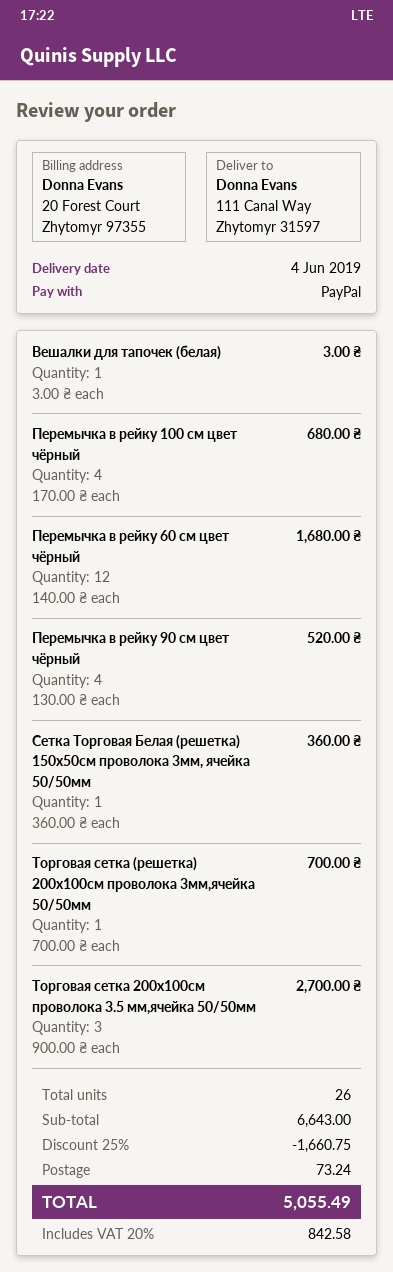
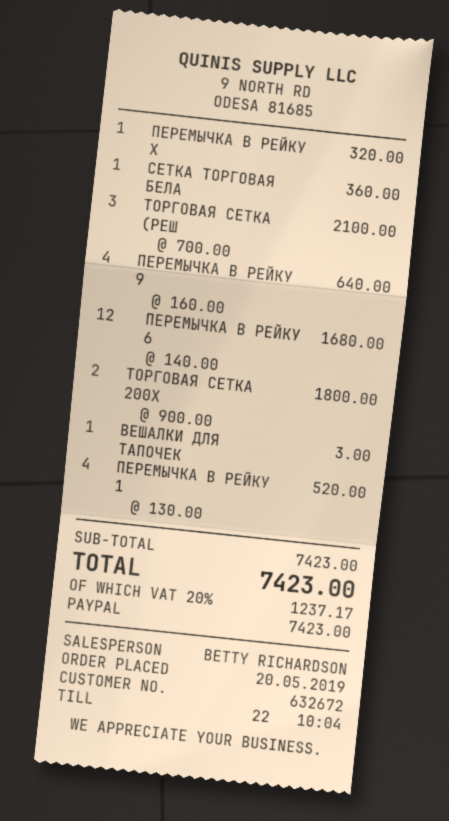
Перемычка в рейку 100 см цвет чёрный: 4 x 170.00 = 680.00 -> 4 x 130.00 = 520.00
Перемычка в рейку 90 см цвет чёрный: 4 x 130.00 = 520.00 -> 4 x 160.00 = 640.00
Торговая сетка (решетка) 200х100см проволока 3мм,ячейка 50/50мм: 1 x 700.00 = 700.00 -> 3 x 700.00 = 2100.00
Торговая сетка 200х100см проволока 3.5 мм,ячейка 50/50мм: 3 x 900.00 = 2700.00 -> 2 x 900.00 = 1800.00
ПЕРЕМЫЧКА В РЕЙКУ Х: none -> 1 x 320.00 = 320.00
subtotal: 6643.00 -> 7423.00
discount: 25% = 1660.75 -> none
shipping: 73.24 -> none
tax: 20% = 842.58 -> 20% = 1237.17
total: 5055.49 -> 7423.00

